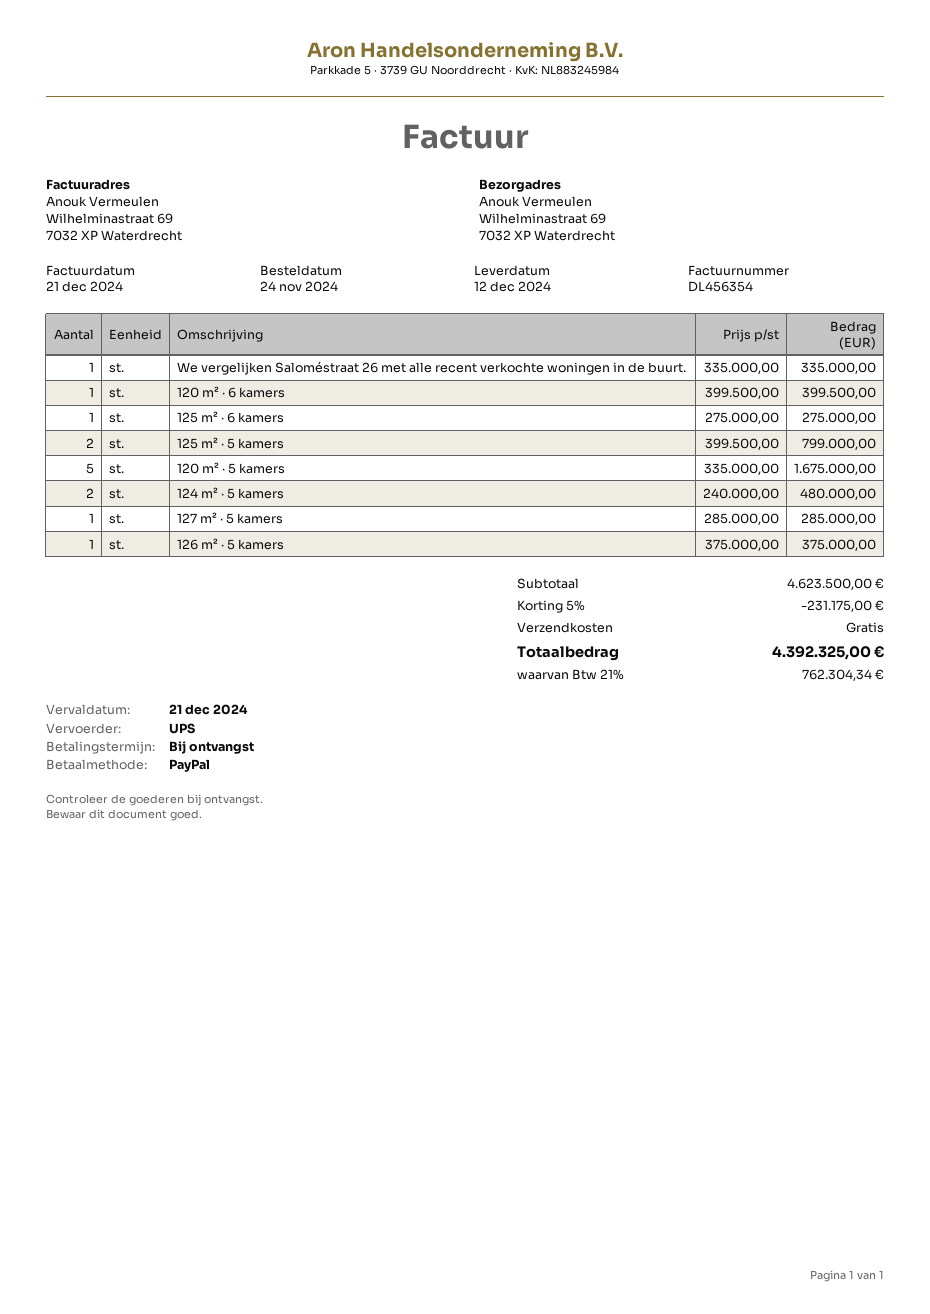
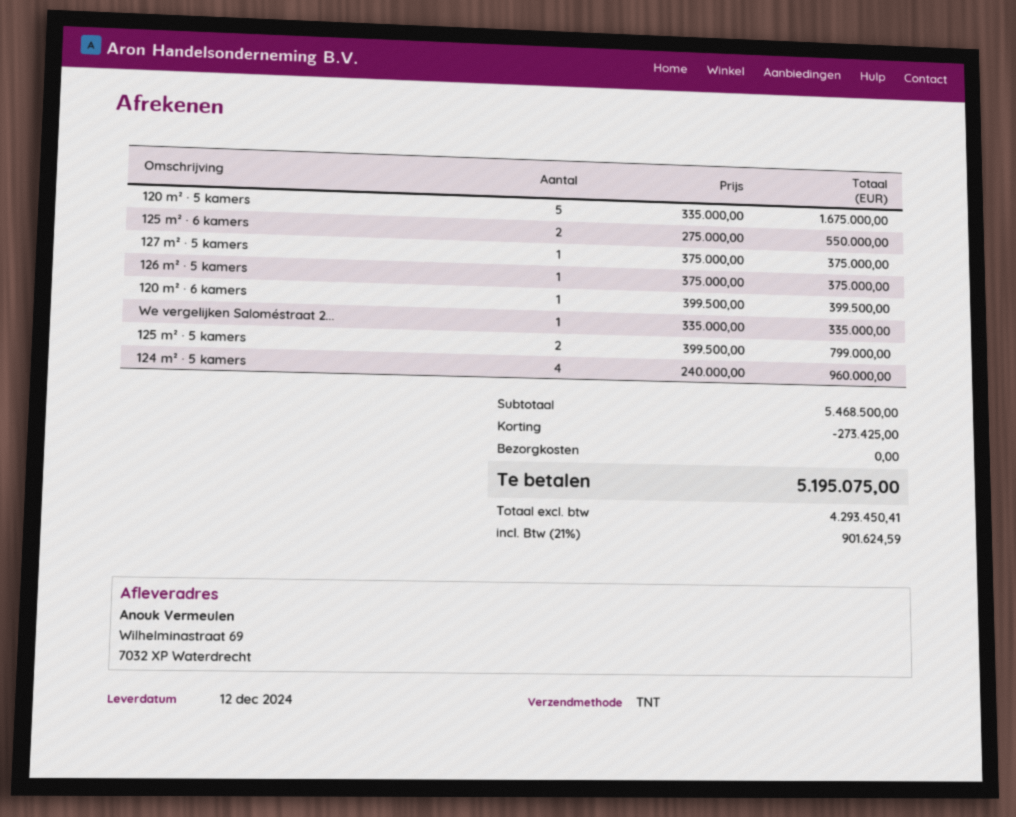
shipping method: UPS -> TNT
125 m² · 6 kamers: 1 x 275000.00 = 275000.00 -> 2 x 275000.00 = 550000.00
124 m² · 5 kamers: 2 x 240000.00 = 480000.00 -> 4 x 240000.00 = 960000.00
127 m² · 5 kamers: 1 x 285000.00 = 285000.00 -> 1 x 375000.00 = 375000.00
subtotal: 4623500.00 -> 5468500.00
discount: 231175.00 -> 273425.00
tax: 21% = 762304.34 -> 21% = 901624.59
total: 4392325.00 -> 5195075.00

